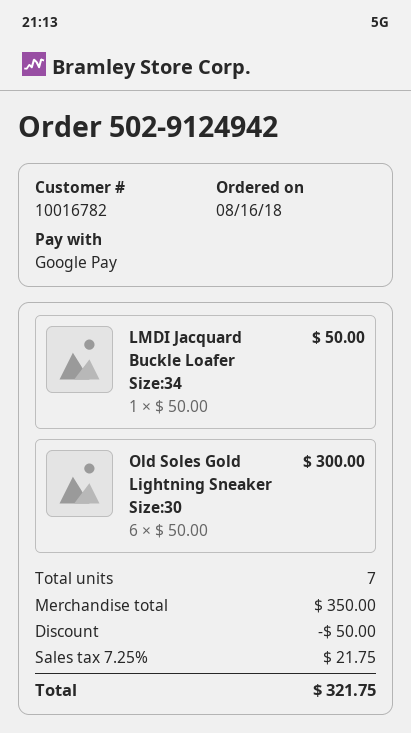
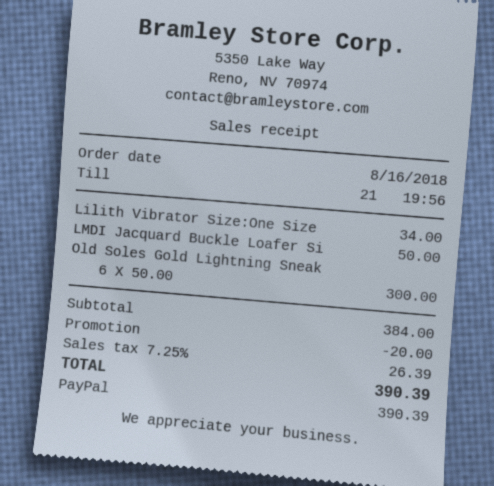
payment method: Google Pay -> PayPal
Lilith Vibrator Size:One Size: none -> 1 x 34.00 = 34.00
subtotal: 350.00 -> 384.00
discount: 50.00 -> 20.00
tax: 7.25% = 21.75 -> 7.25% = 26.39
total: 321.75 -> 390.39

